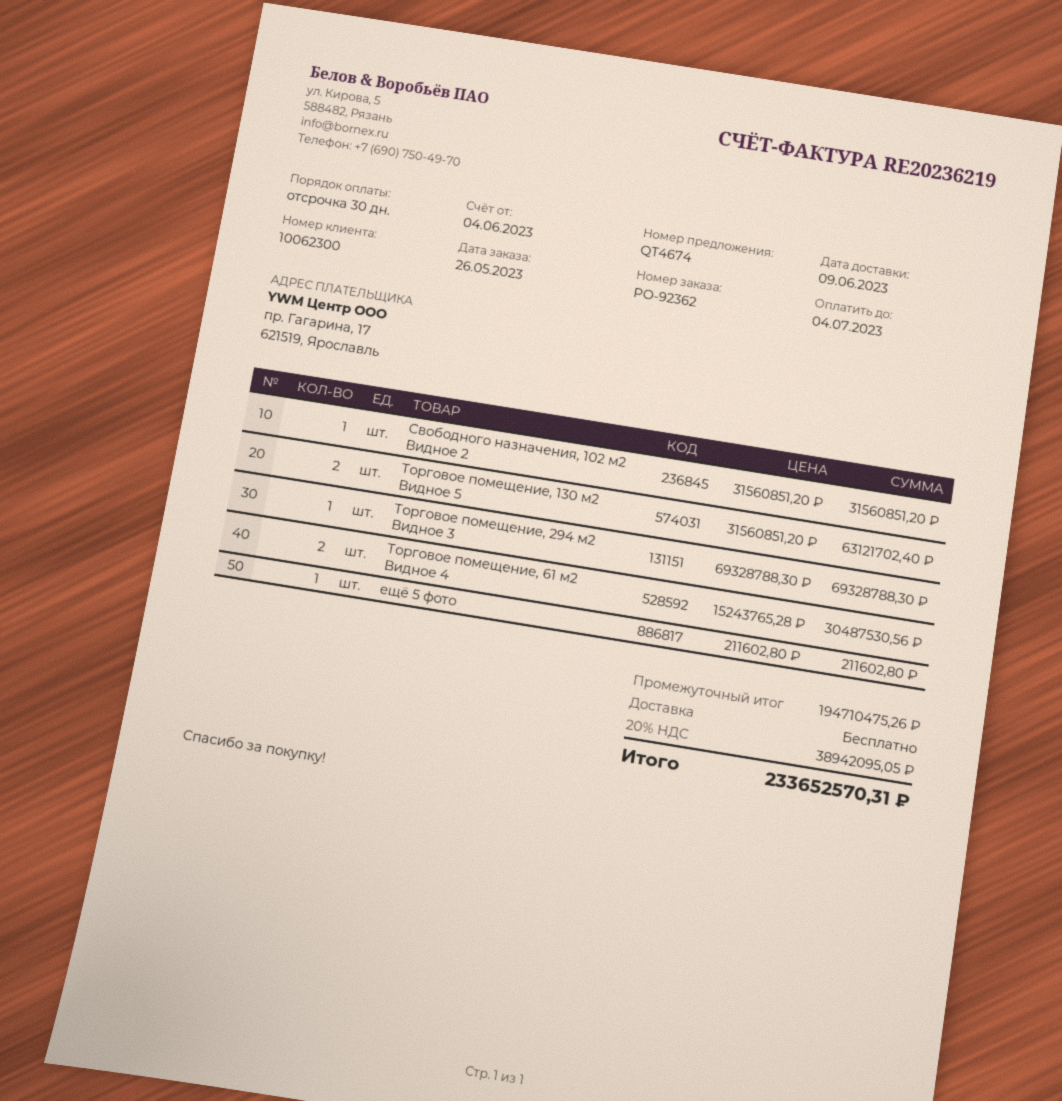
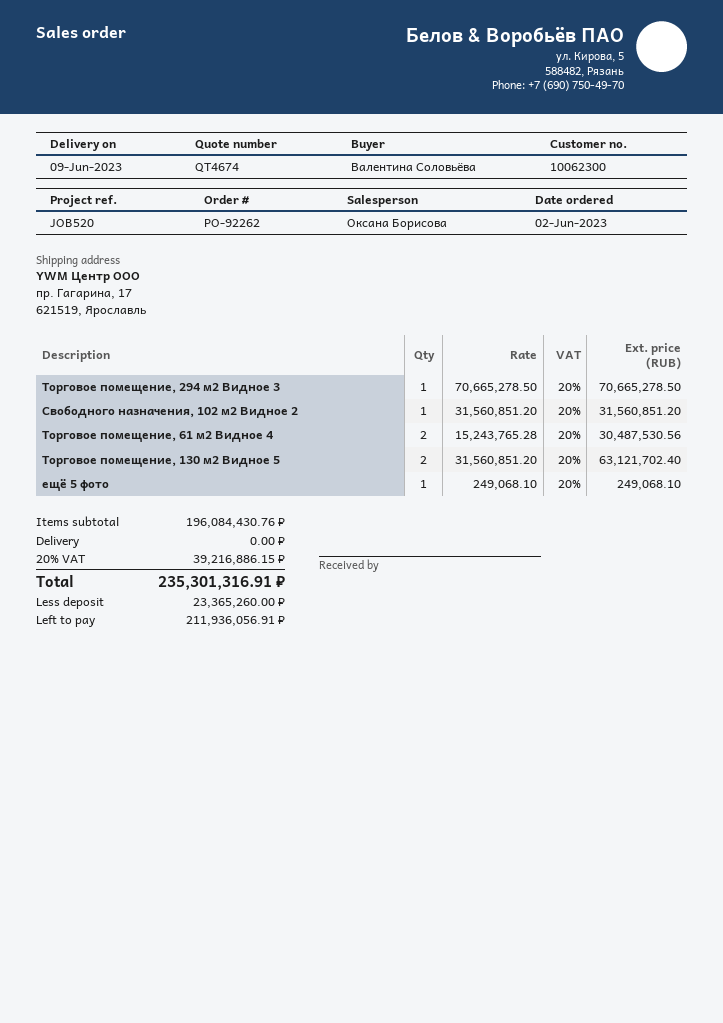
order number: PO-92362 -> PO-92262
order date: 2023-05-26 -> 2023-06-02
Торговое помещение, 294 м2 Видное 3: 1 x 69328788.30 = 69328788.30 -> 1 x 70665278.50 = 70665278.50
ещё 5 фото: 1 x 211602.80 = 211602.80 -> 1 x 249068.10 = 249068.10
subtotal: 194710475.26 -> 196084430.76
tax: 20% = 38942095.05 -> 20% = 39216886.15
total: 233652570.31 -> 235301316.91

